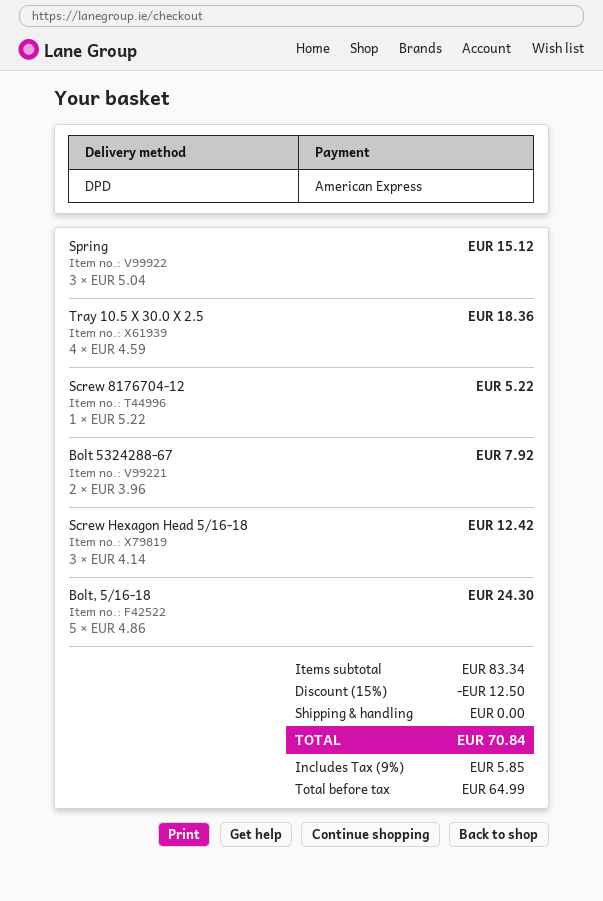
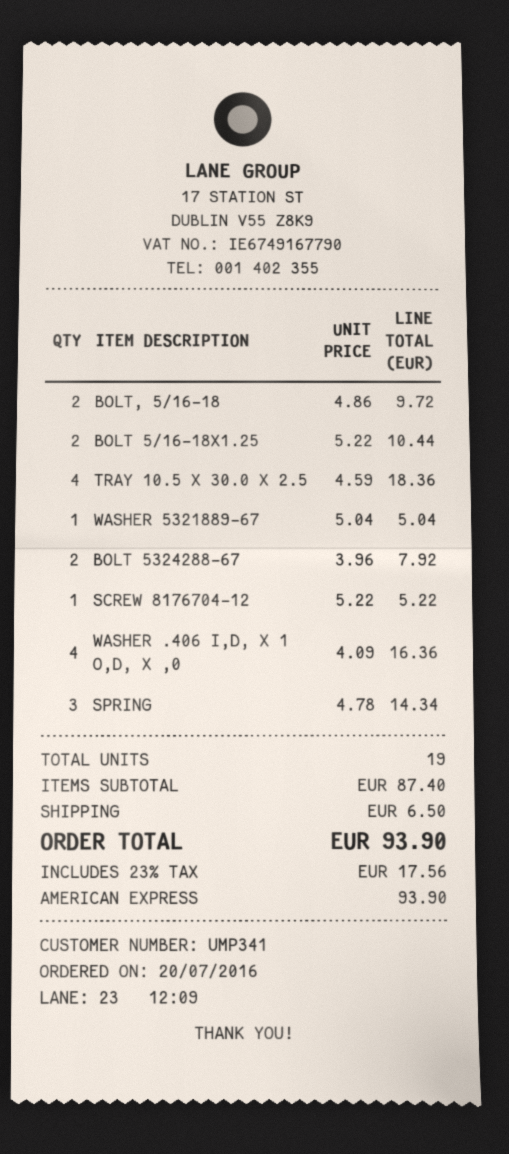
Spring: 3 x 5.04 = 15.12 -> 3 x 4.78 = 14.34
Screw Hexagon Head 5/16-18: 3 x 4.14 = 12.42 -> none
Bolt, 5/16-18: 5 x 4.86 = 24.30 -> 2 x 4.86 = 9.72
BOLT 5/16-18X1.25: none -> 2 x 5.22 = 10.44
WASHER 5321889-67: none -> 1 x 5.04 = 5.04
WASHER .406 I,D, X 1 O,D, X ,0: none -> 4 x 4.09 = 16.36
subtotal: 83.34 -> 87.40
discount: 15% = 12.50 -> none
shipping: 0.00 -> 6.50
tax: 9% = 5.85 -> 23% = 17.56
total: 70.84 -> 93.90

